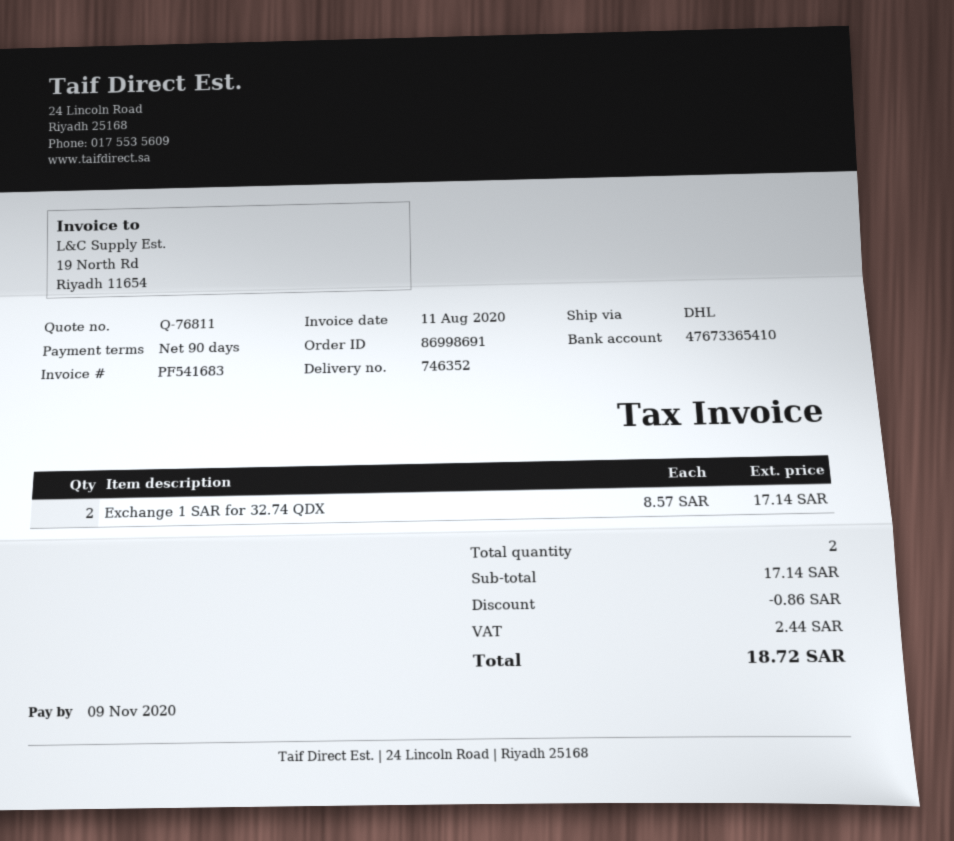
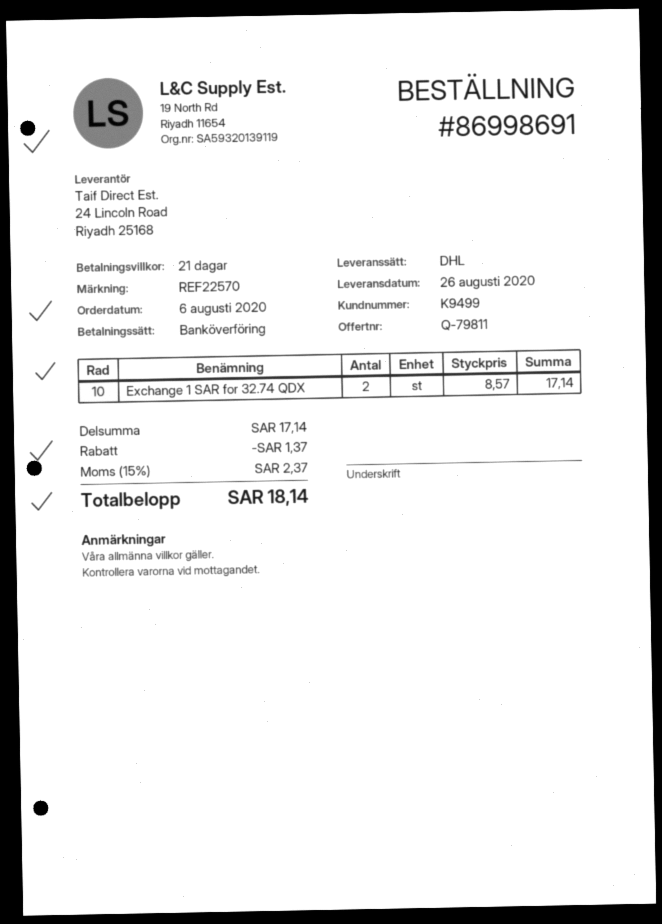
quote number: Q-76811 -> Q-79811
payment terms: 90 days -> 21 days
discount: 0.86 -> 1.37
tax: 2.44 -> 2.37
total: 18.72 -> 18.14

